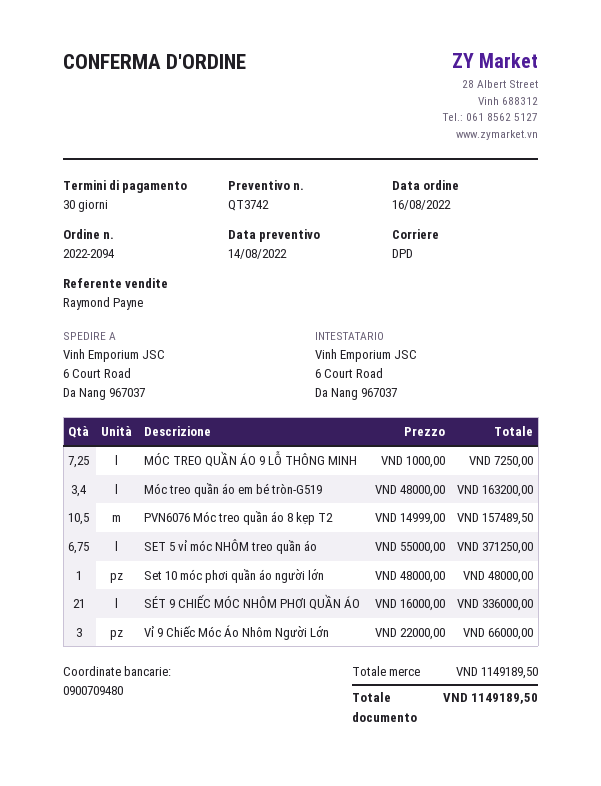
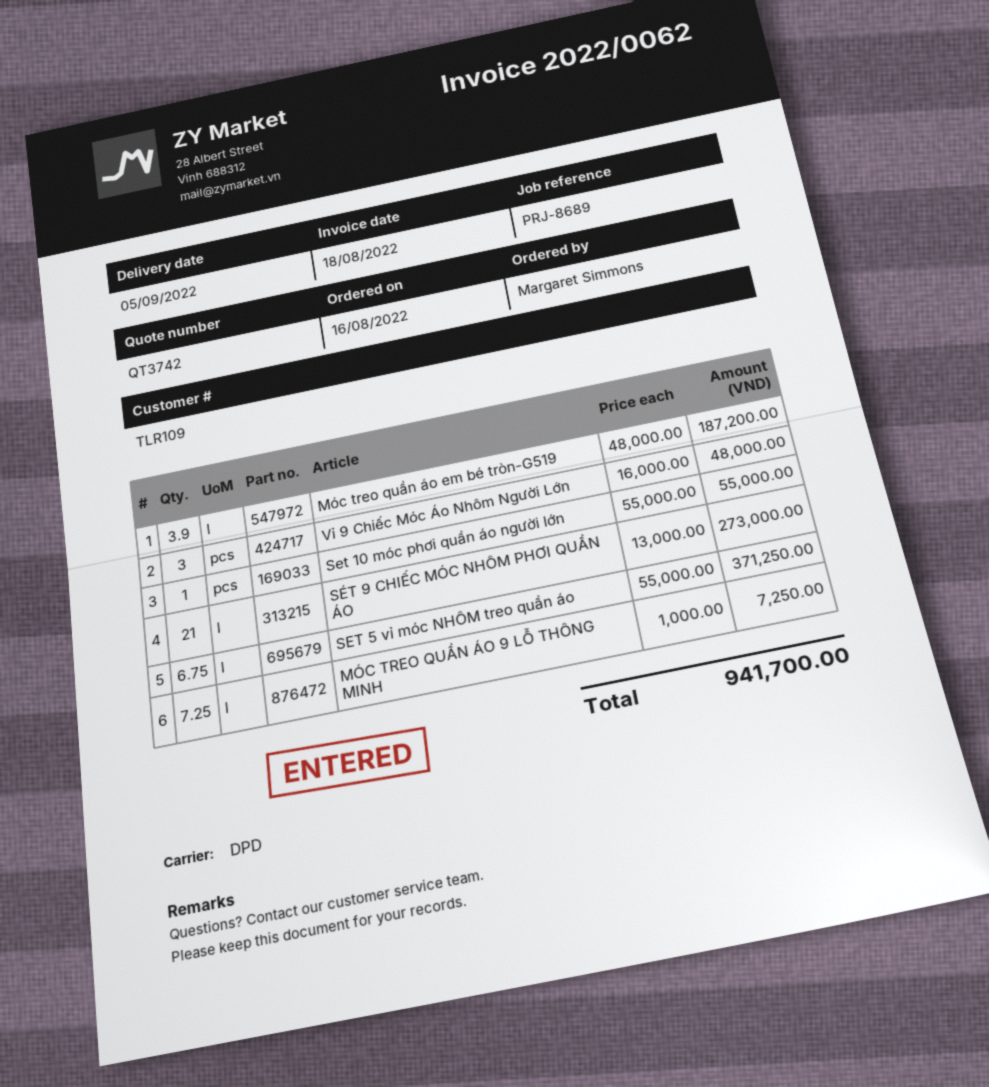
Móc treo quần áo em bé tròn-G519: 3.4 x 48000.00 = 163200.00 -> 3.9 x 48000.00 = 187200.00
PVN6076 Móc treo quần áo 8 kẹp T2: 10.5 x 14999.00 = 157489.50 -> none
Set 10 móc phơi quần áo người lớn: 1 x 48000.00 = 48000.00 -> 1 x 55000.00 = 55000.00
SÉT 9 CHIẾC MÓC NHÔM PHƠI QUẦN ÁO: 21 x 16000.00 = 336000.00 -> 21 x 13000.00 = 273000.00
Vỉ 9 Chiếc Móc Áo Nhôm Người Lớn: 3 x 22000.00 = 66000.00 -> 3 x 16000.00 = 48000.00
total: 1149189.50 -> 941700.00

